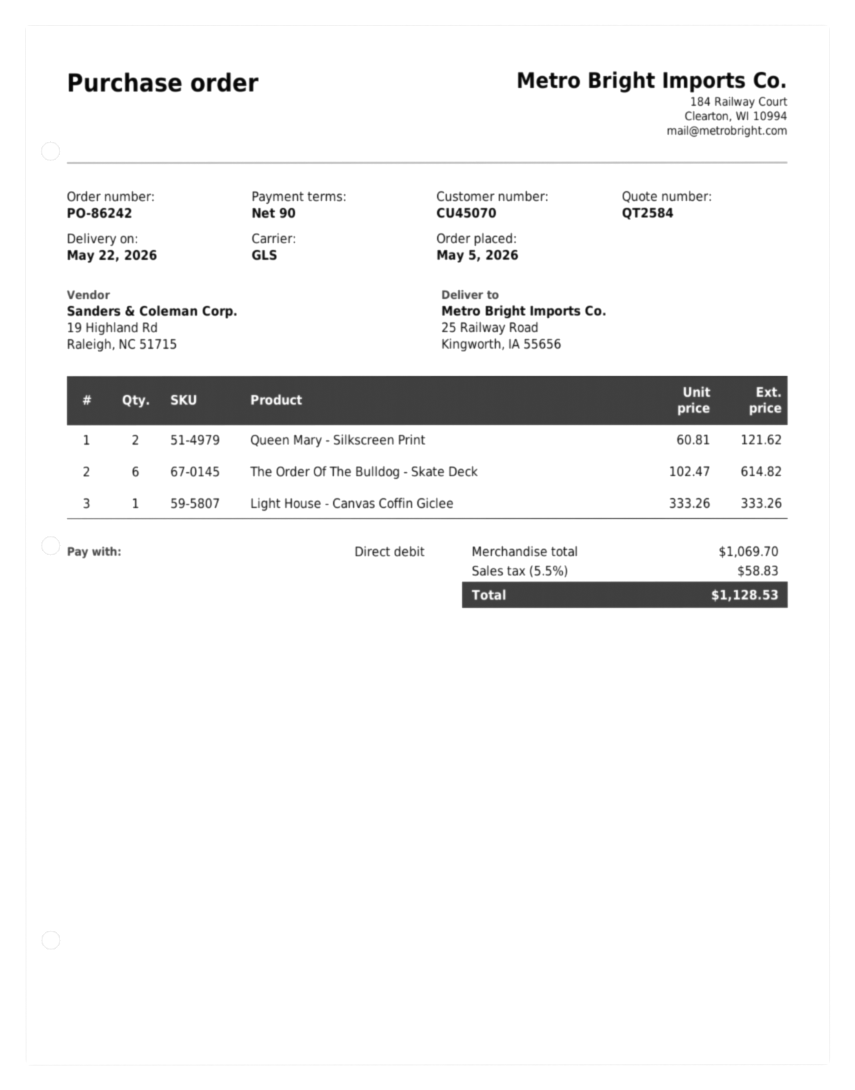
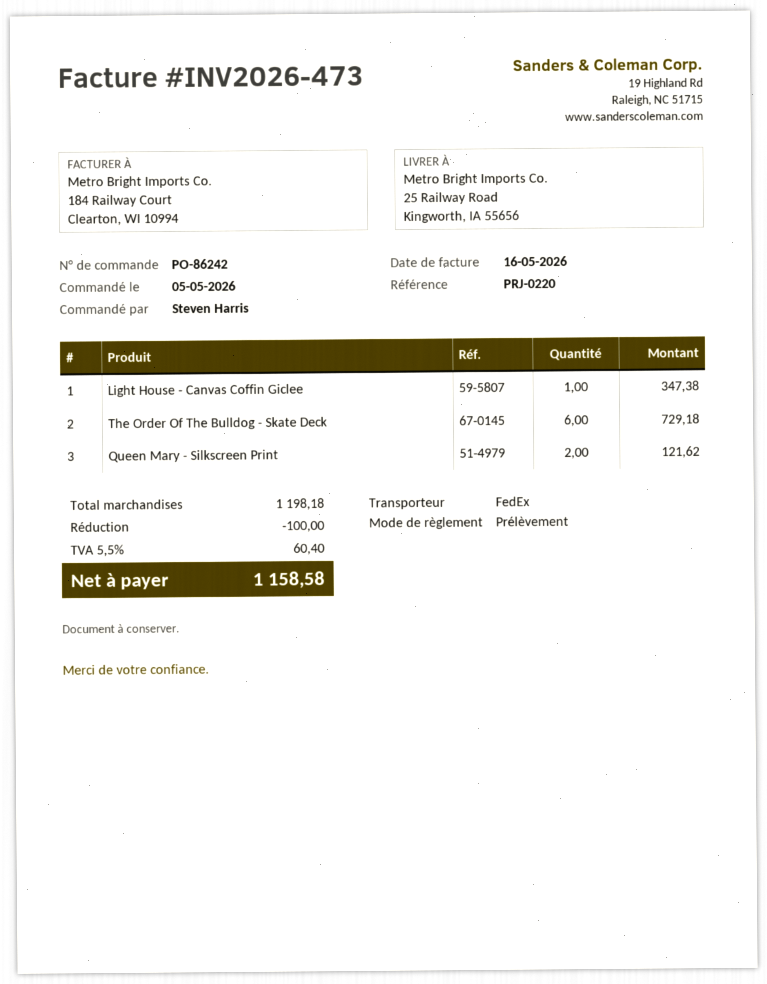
shipping method: GLS -> FedEx
The Order Of The Bulldog - Skate Deck: 6 for 614.82 -> 6 for 729.18
Light House - Canvas Coffin Giclee: 1 for 333.26 -> 1 for 347.38
subtotal: 1069.70 -> 1198.18
discount: none -> 100.00
tax: 5.5% = 58.83 -> 5.5% = 60.40
total: 1128.53 -> 1158.58

